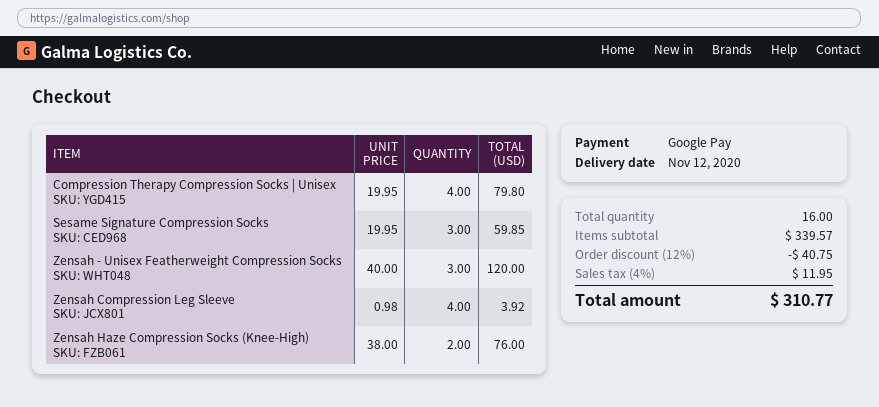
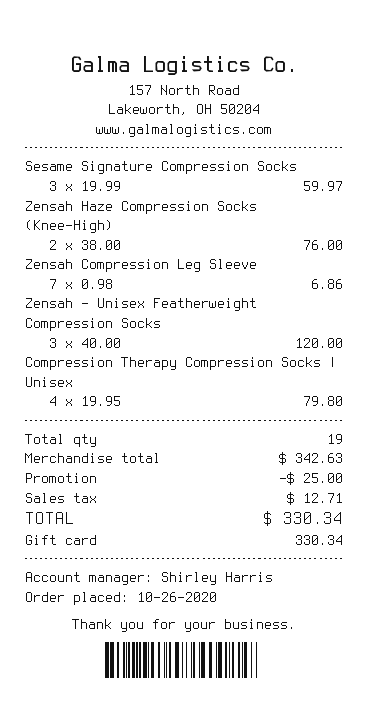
payment method: Google Pay -> gift card
Sesame Signature Compression Socks: 3 x 19.95 = 59.85 -> 3 x 19.99 = 59.97
Zensah Compression Leg Sleeve: 4 x 0.98 = 3.92 -> 7 x 0.98 = 6.86
total quantity: 16 -> 19
subtotal: 339.57 -> 342.63
discount: 40.75 -> 25.00
tax: 11.95 -> 12.71
total: 310.77 -> 330.34

